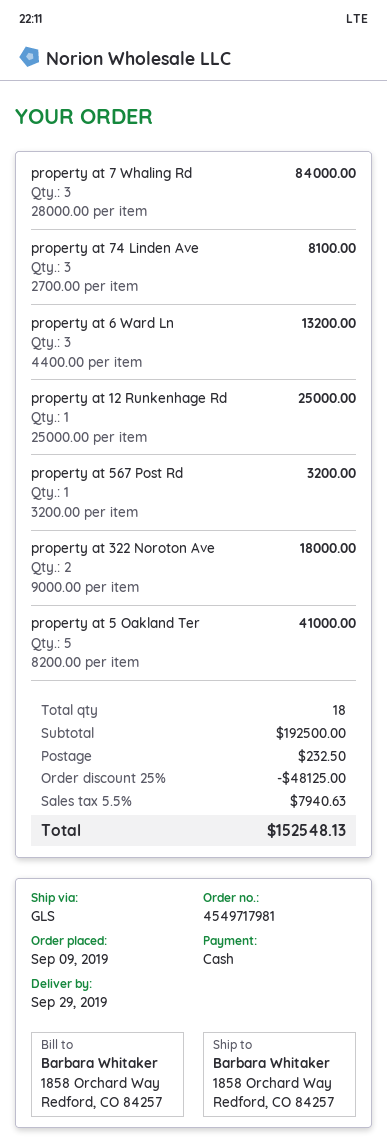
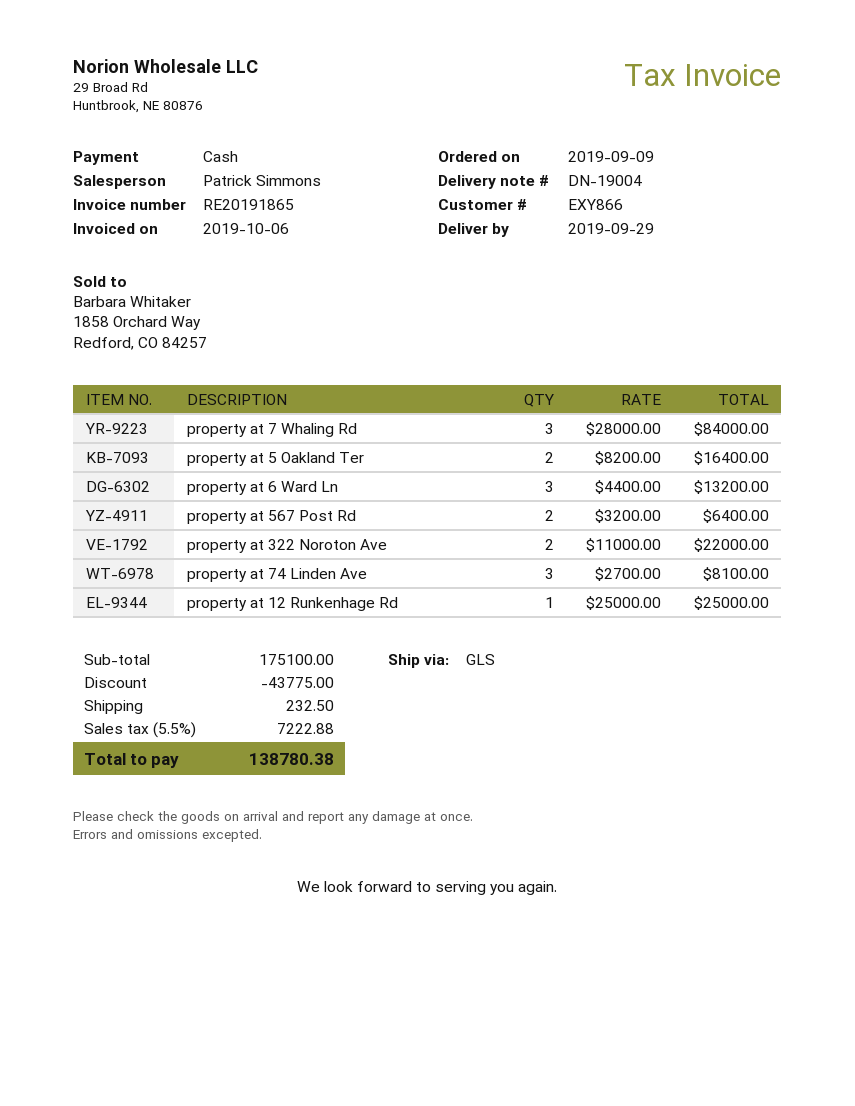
property at 567 Post Rd: 1 x 3200.00 = 3200.00 -> 2 x 3200.00 = 6400.00
property at 322 Noroton Ave: 2 x 9000.00 = 18000.00 -> 2 x 11000.00 = 22000.00
property at 5 Oakland Ter: 5 x 8200.00 = 41000.00 -> 2 x 8200.00 = 16400.00
subtotal: 192500.00 -> 175100.00
discount: 48125.00 -> 43775.00
tax: 5.5% = 7940.63 -> 5.5% = 7222.88
total: 152548.13 -> 138780.38

